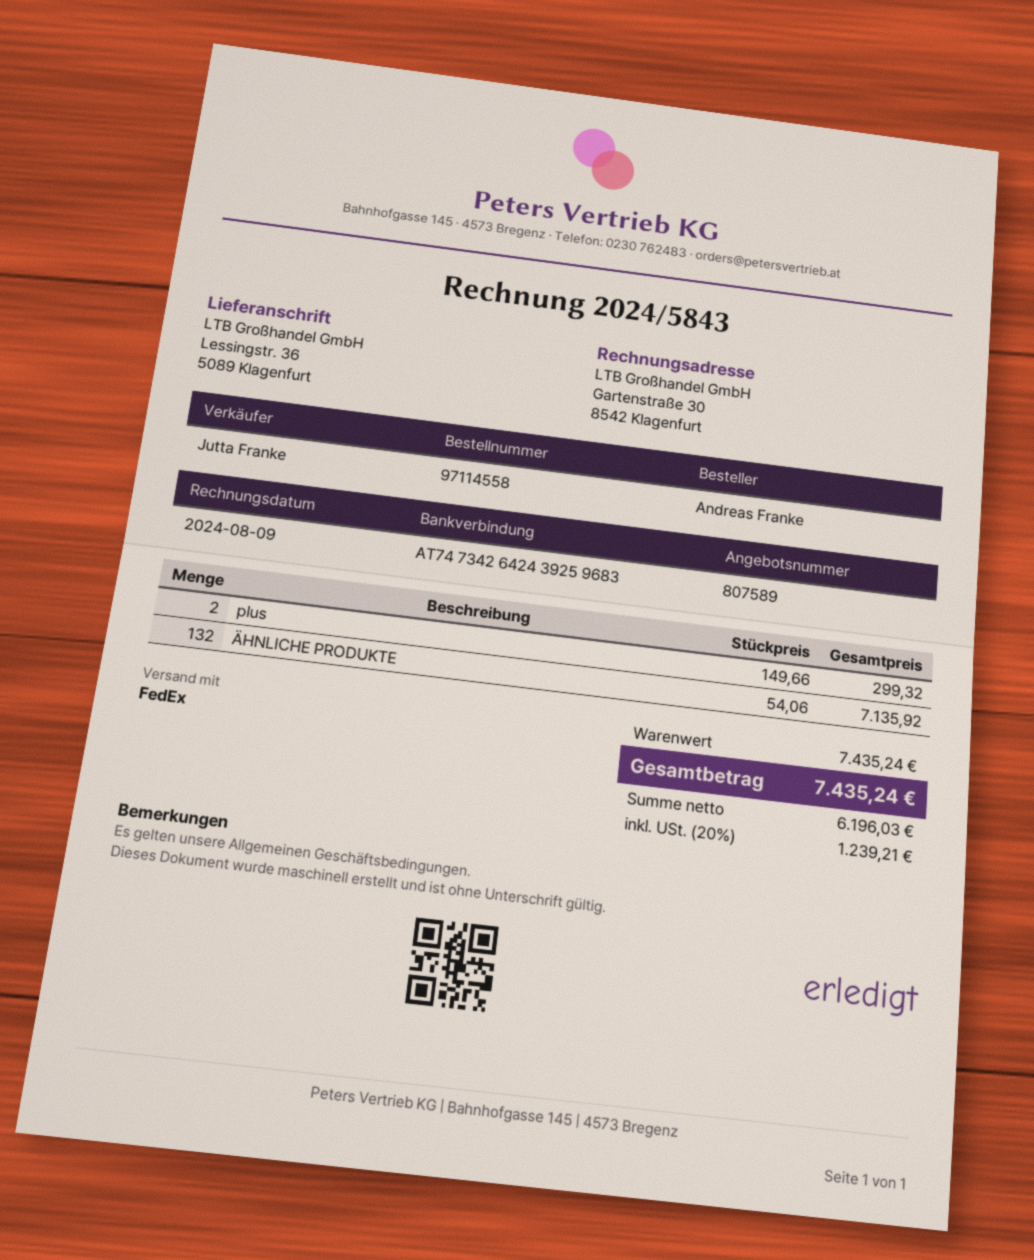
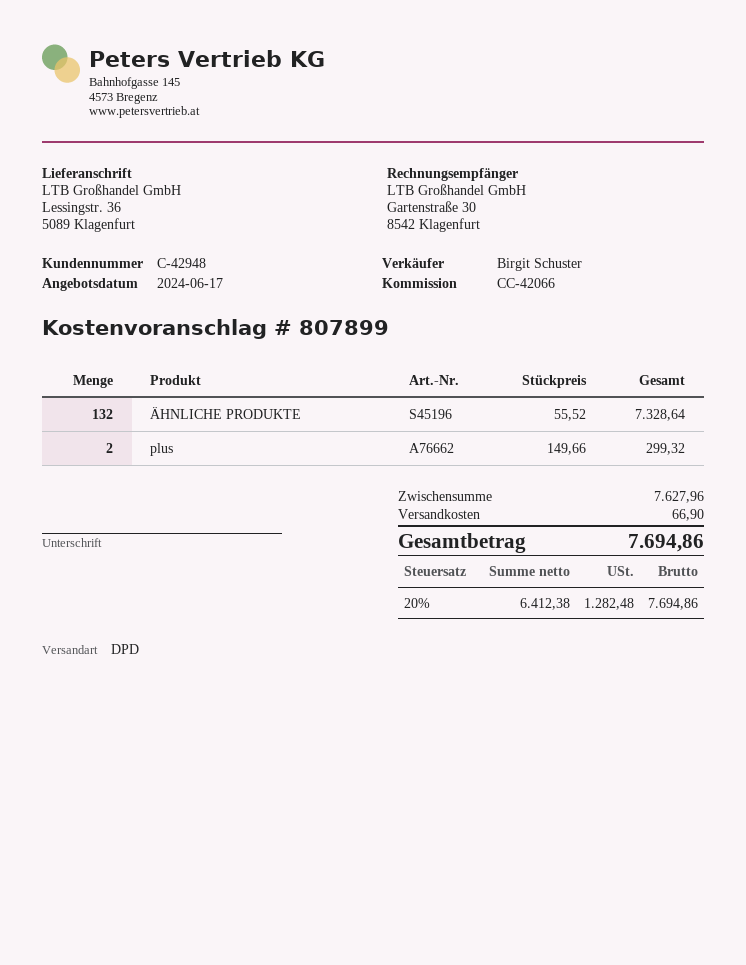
quote number: 807589 -> 807899
sales rep: Jutta Franke -> Birgit Schuster
shipping method: FedEx -> DPD
ÄHNLICHE PRODUKTE: 132 x 54.06 = 7135.92 -> 132 x 55.52 = 7328.64
subtotal: 7435.24 -> 7627.96
shipping: none -> 66.90
net: 6196.03 -> 6412.38
tax: 20% = 1239.21 -> 20% = 1282.48
total: 7435.24 -> 7694.86

